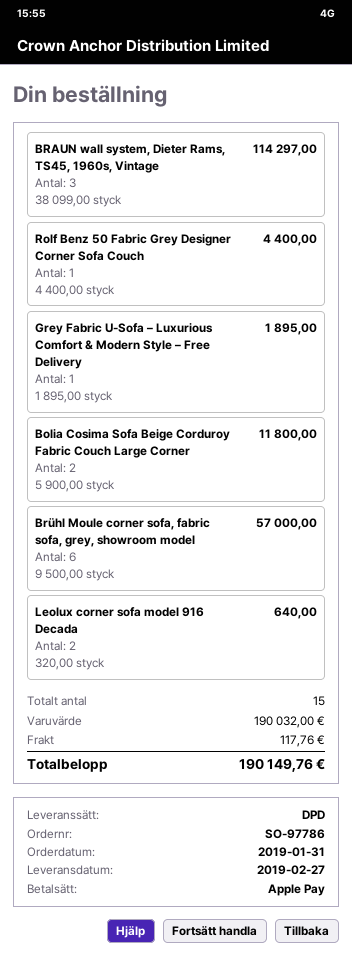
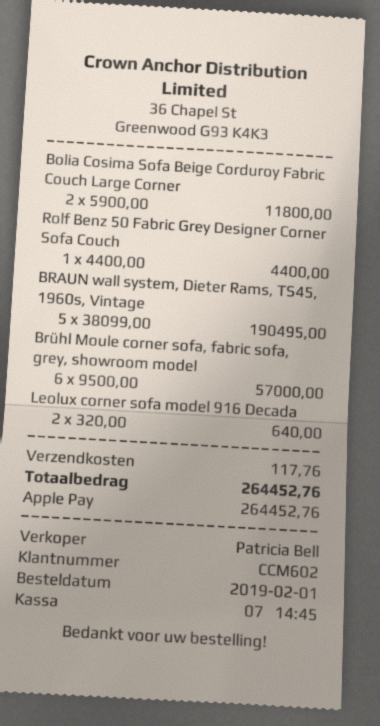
order date: 2019-01-31 -> 2019-02-01
BRAUN wall system, Dieter Rams, TS45, 1960s, Vintage: 3 x 38099.00 = 114297.00 -> 5 x 38099.00 = 190495.00
Grey Fabric U-Sofa – Luxurious Comfort & Modern Style – Free Delivery: 1 x 1895.00 = 1895.00 -> none
total: 190149.76 -> 264452.76

